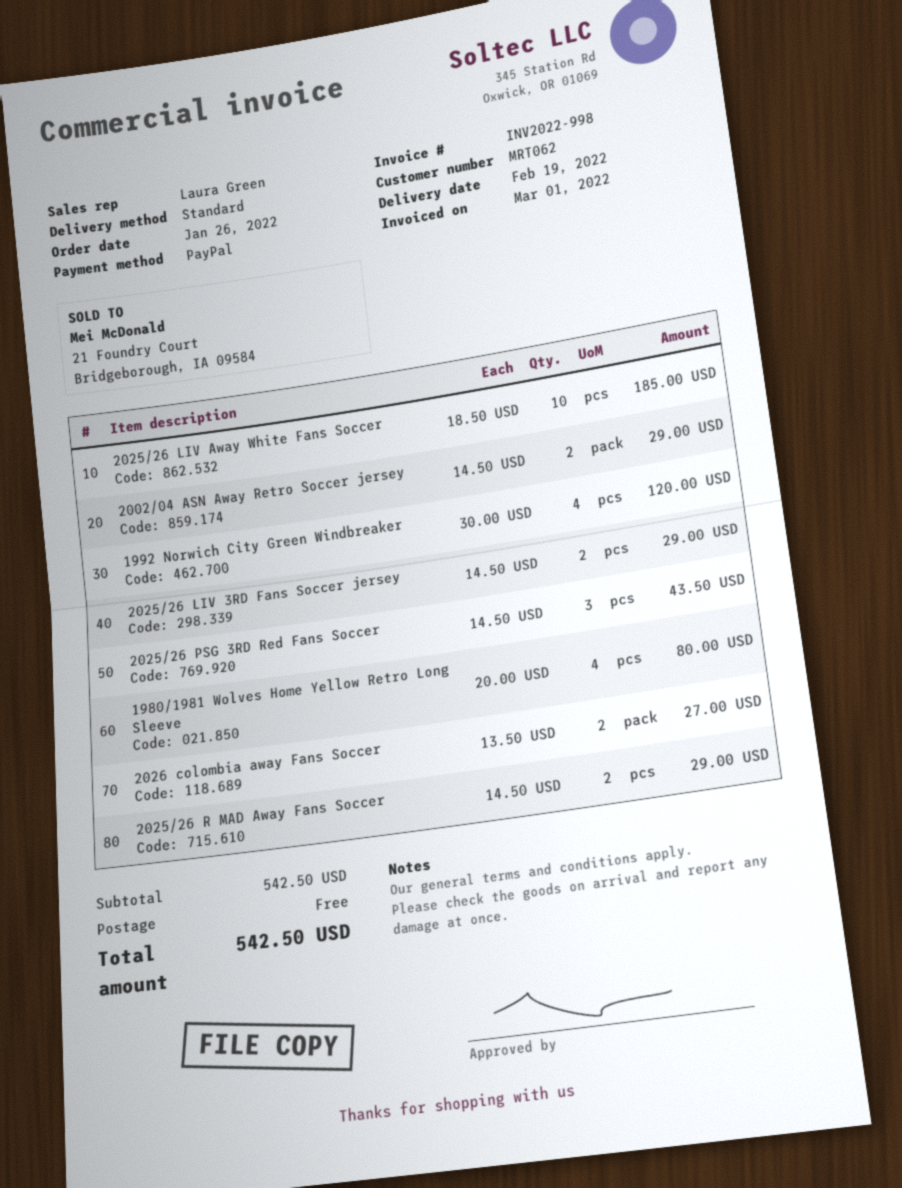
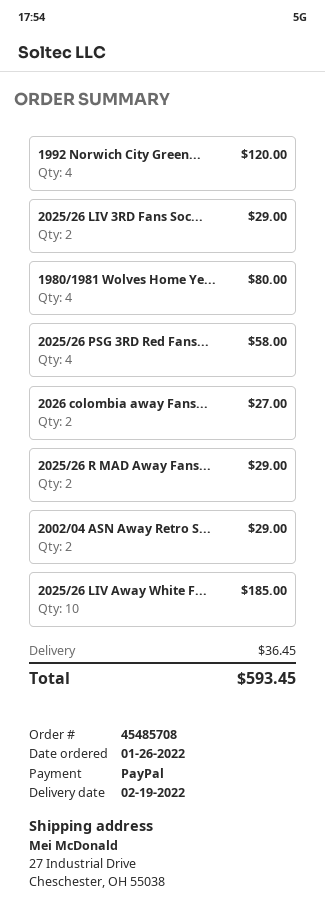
2025/26 PSG 3RD Red Fans Soccer: 3 for 43.50 -> 4 for 58.00
shipping: 0.00 -> 36.45
total: 542.50 -> 593.45

